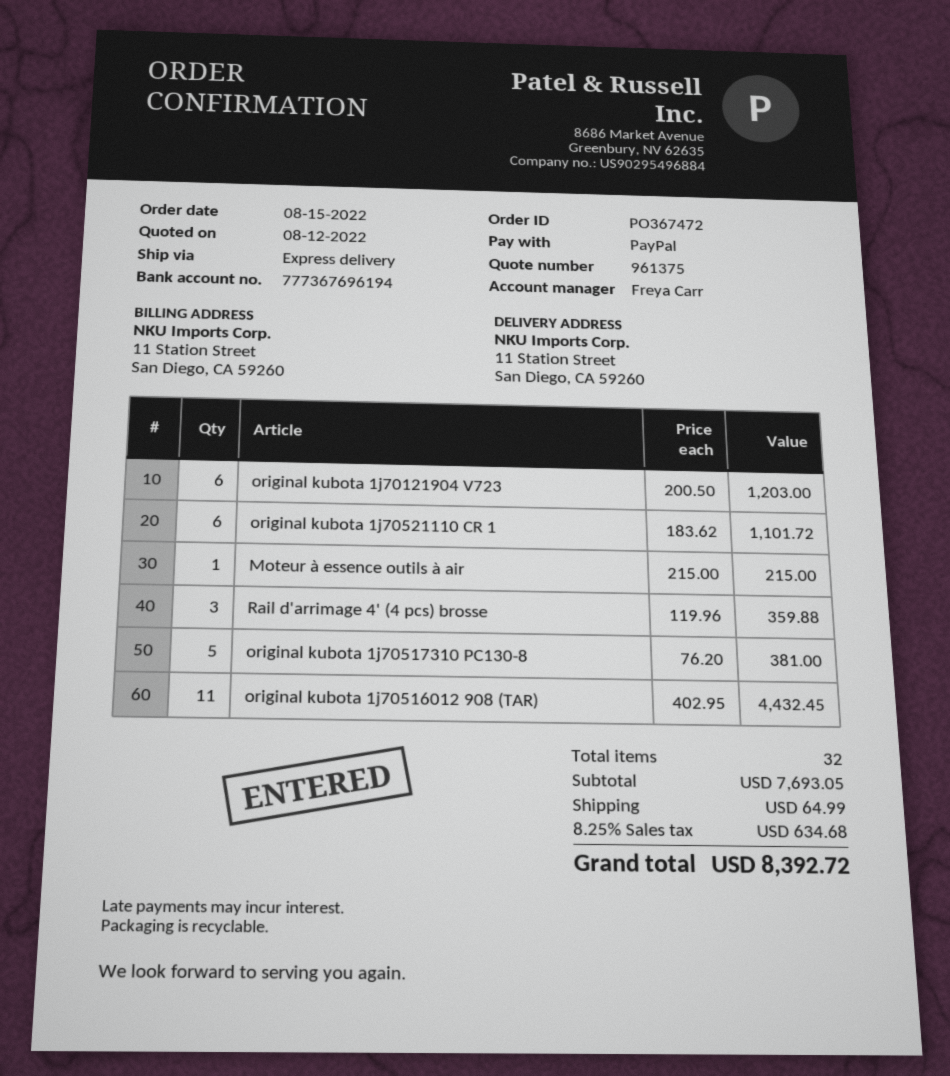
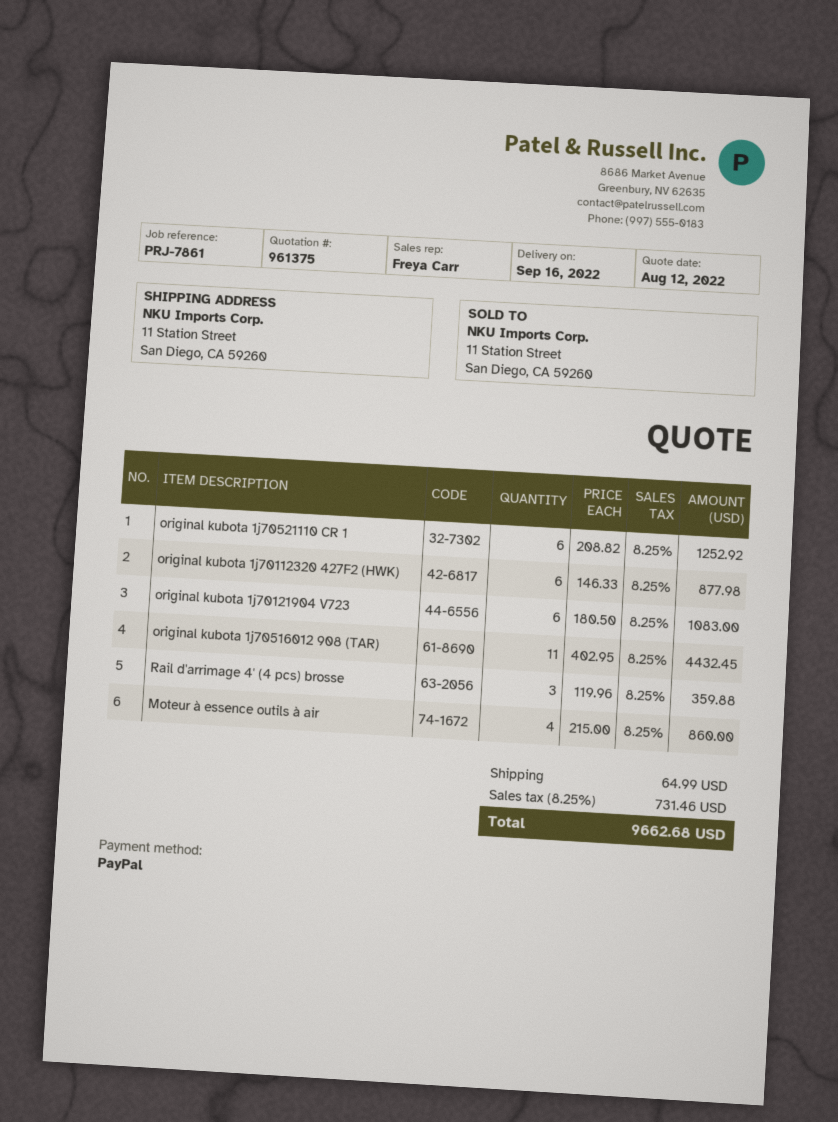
original kubota 1j70121904 V723: 6 x 200.50 = 1203.00 -> 6 x 180.50 = 1083.00
original kubota 1j70521110 CR 1: 6 x 183.62 = 1101.72 -> 6 x 208.82 = 1252.92
Moteur à essence outils à air: 1 x 215.00 = 215.00 -> 4 x 215.00 = 860.00
original kubota 1j70517310 PC130-8: 5 x 76.20 = 381.00 -> none
original kubota 1j70112320 427F2 (HWK): none -> 6 x 146.33 = 877.98
tax: 8.25% = 634.68 -> 8.25% = 731.46
total: 8392.72 -> 9662.68

